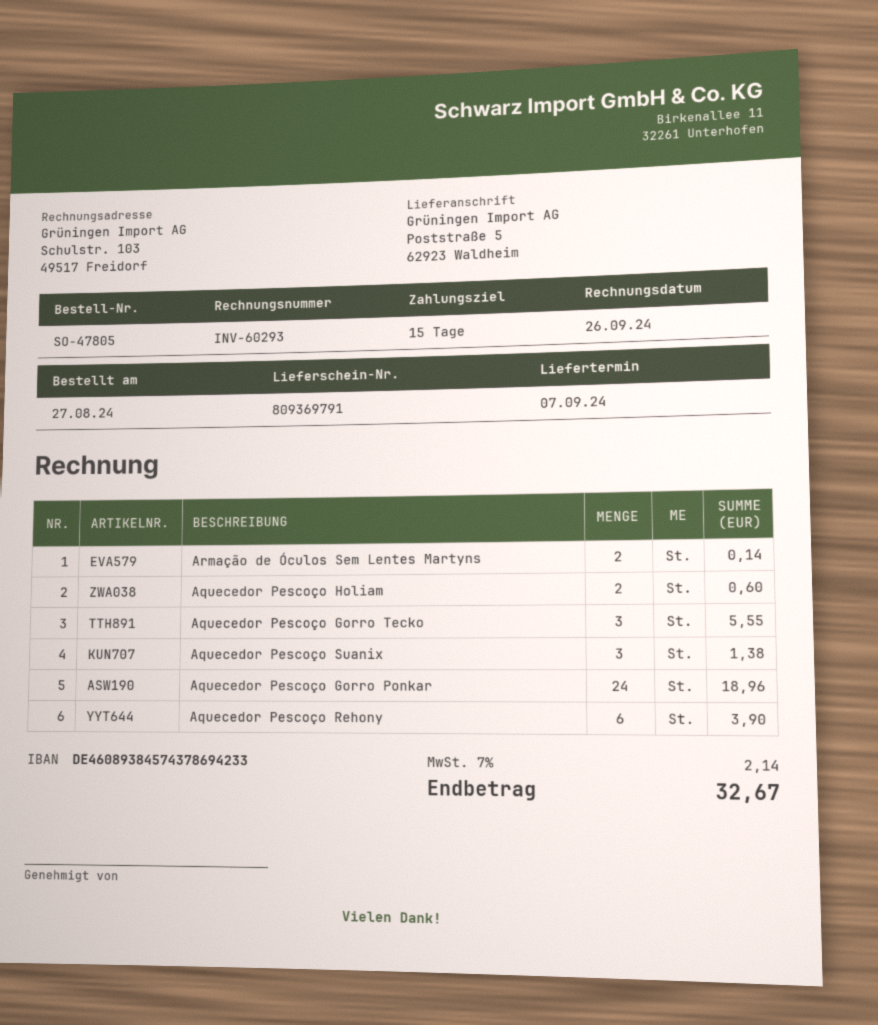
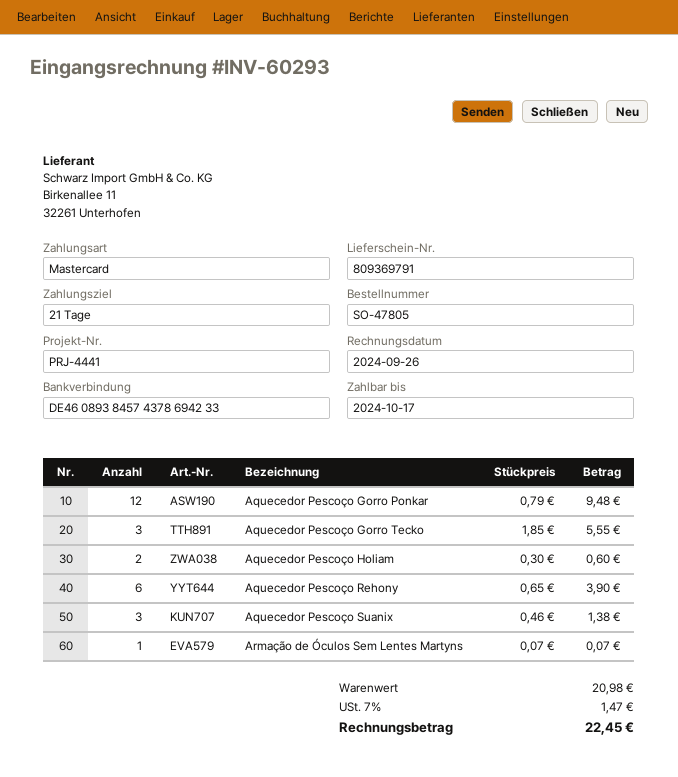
payment terms: 15 days -> 21 days
Armação de Óculos Sem Lentes Martyns: 2 for 0.14 -> 1 for 0.07
Aquecedor Pescoço Gorro Ponkar: 24 for 18.96 -> 12 for 9.48
tax: 7% = 2.14 -> 7% = 1.47
total: 32.67 -> 22.45

